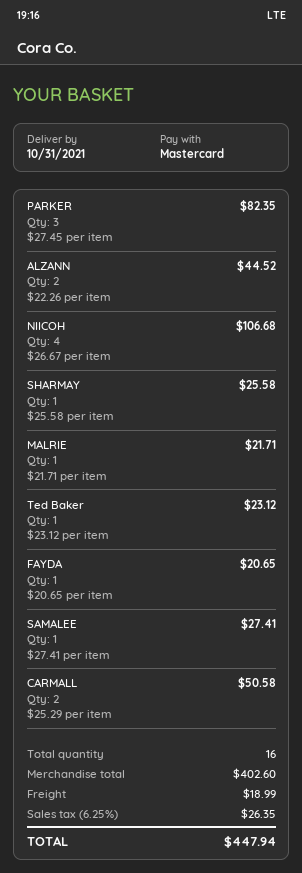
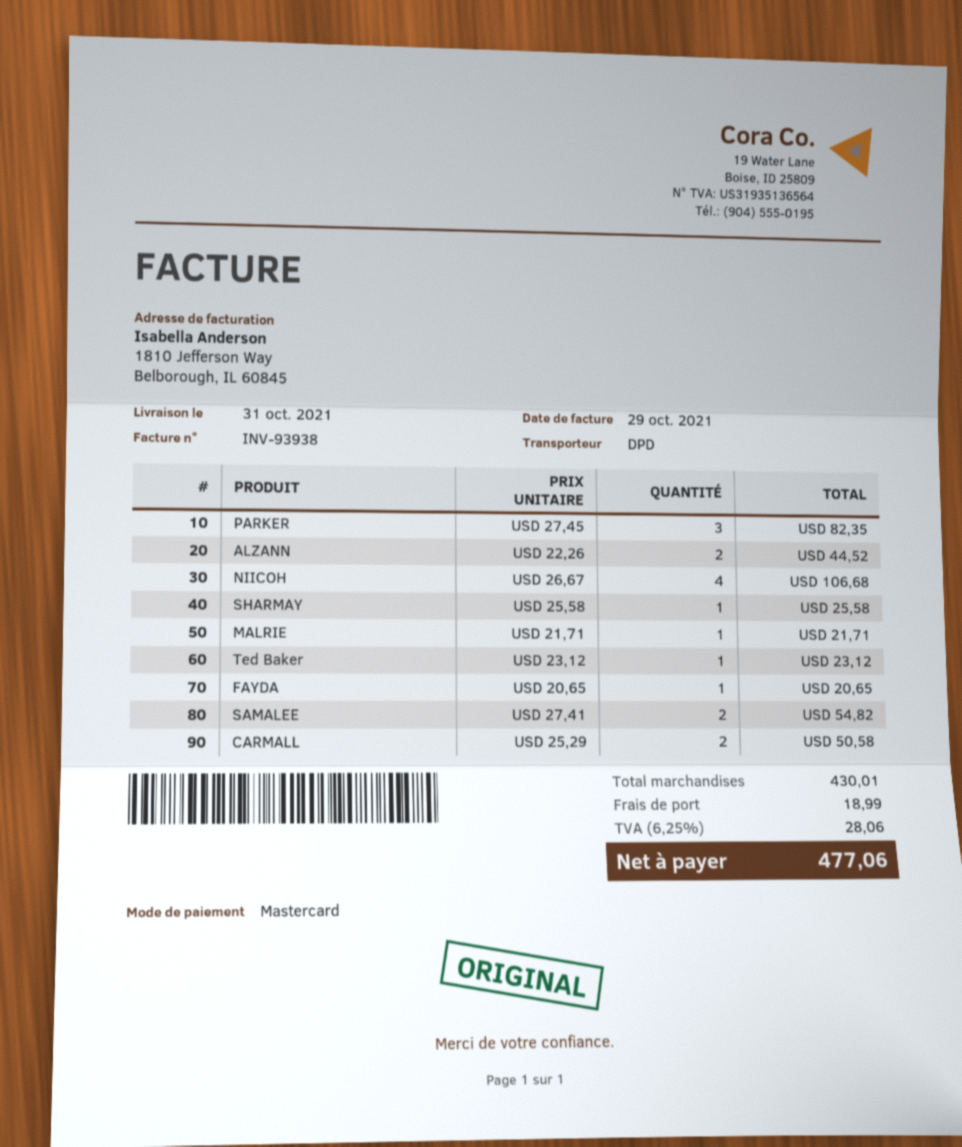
SAMALEE: 1 x 27.41 = 27.41 -> 2 x 27.41 = 54.82
subtotal: 402.60 -> 430.01
tax: 6.25% = 26.35 -> 6.25% = 28.06
total: 447.94 -> 477.06

